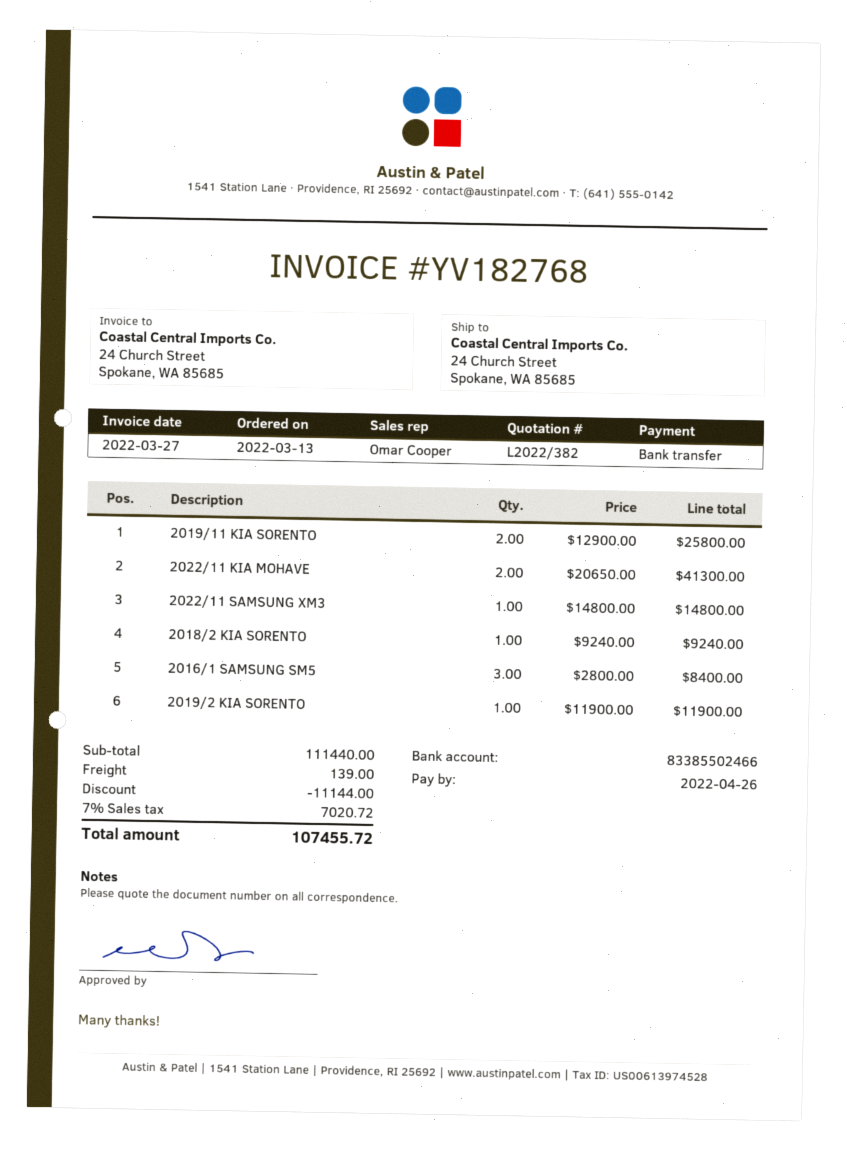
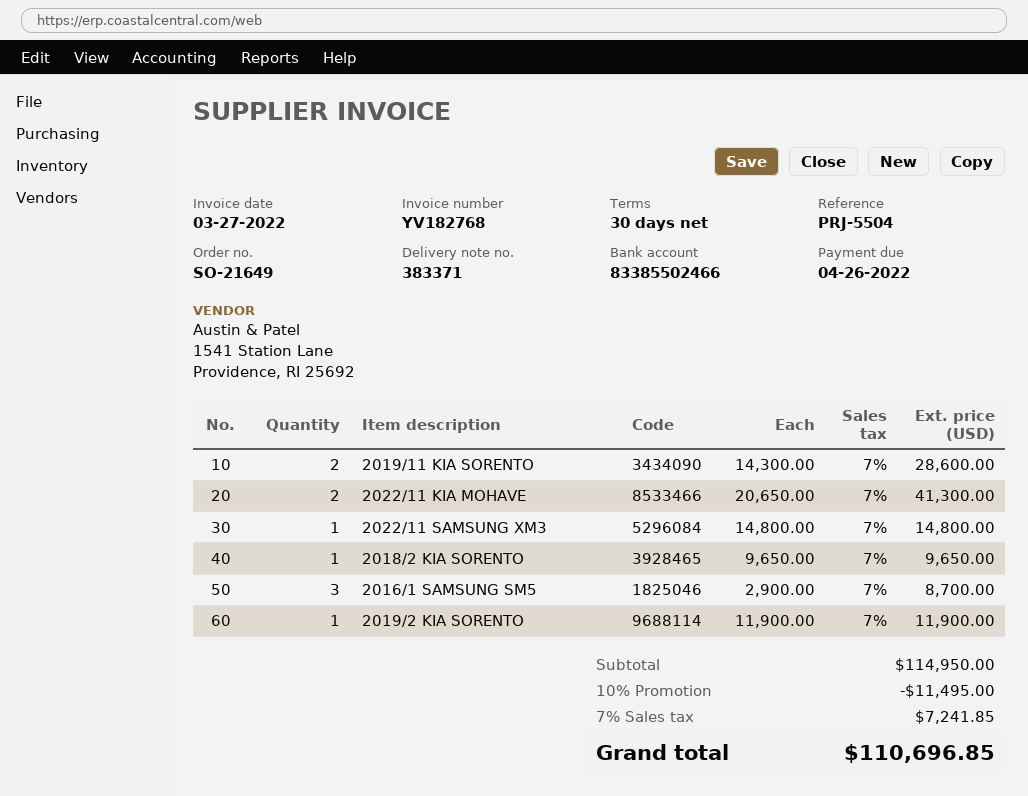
2019/11 KIA SORENTO: 2 x 12900.00 = 25800.00 -> 2 x 14300.00 = 28600.00
2018/2 KIA SORENTO: 1 x 9240.00 = 9240.00 -> 1 x 9650.00 = 9650.00
2016/1 SAMSUNG SM5: 3 x 2800.00 = 8400.00 -> 3 x 2900.00 = 8700.00
subtotal: 111440.00 -> 114950.00
discount: 11144.00 -> 11495.00
shipping: 139.00 -> none
tax: 7% = 7020.72 -> 7% = 7241.85
total: 107455.72 -> 110696.85

